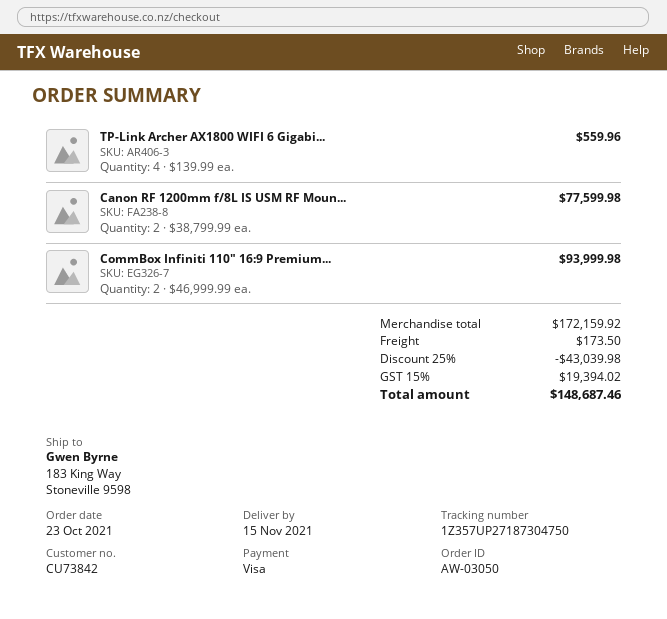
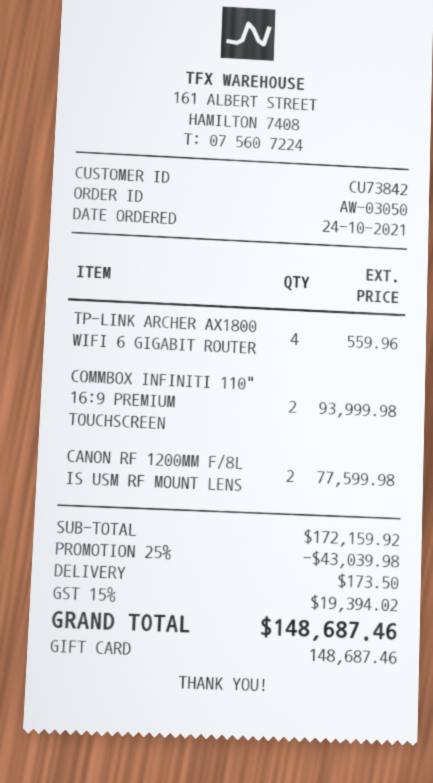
order date: 2021-10-23 -> 2021-10-24
payment method: Visa -> gift card

